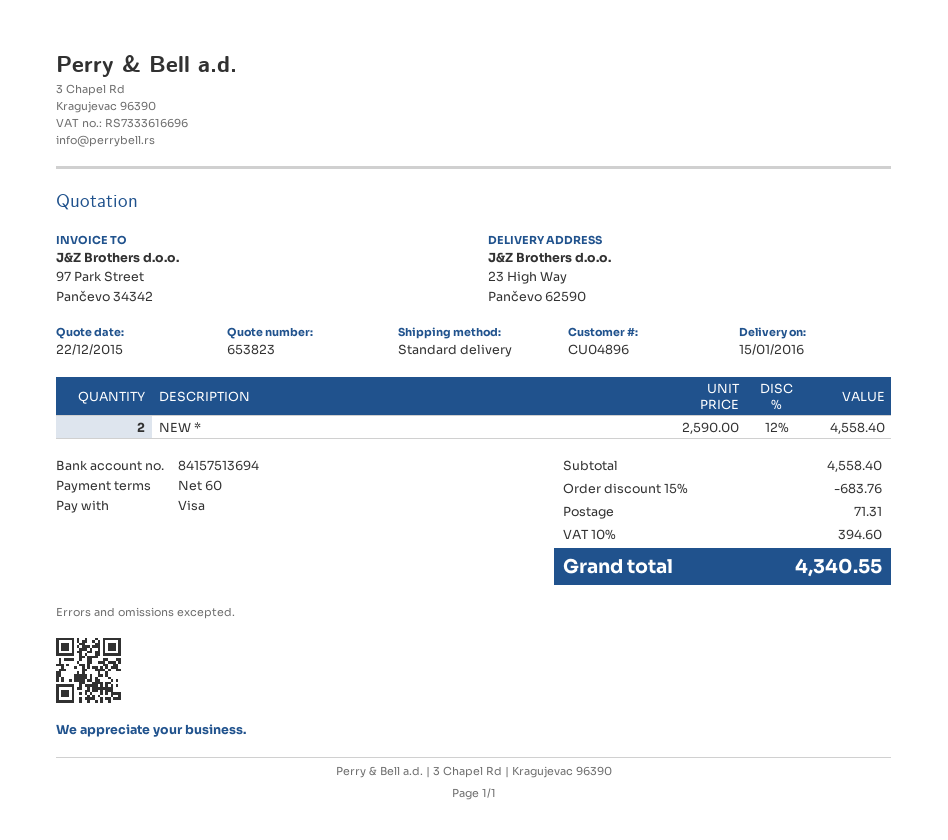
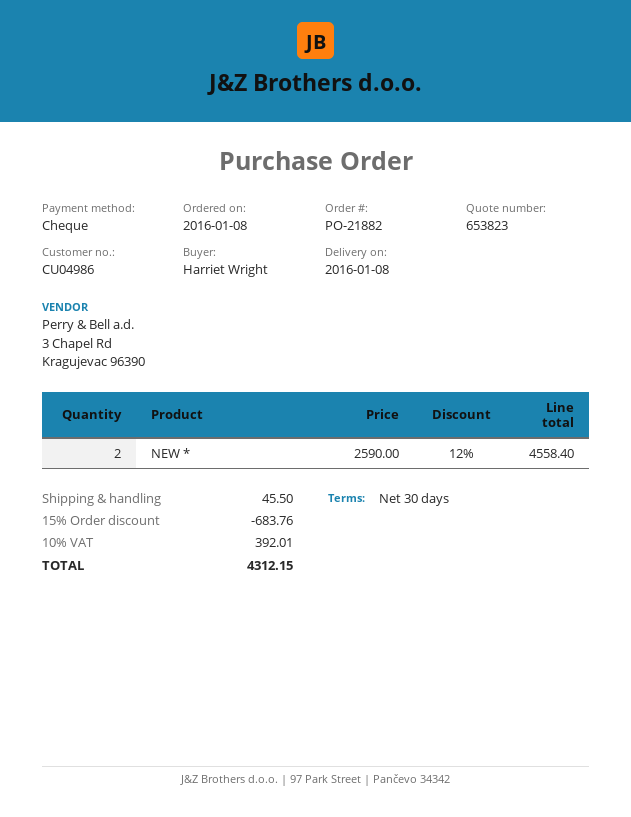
delivery date: 2016-01-15 -> 2016-01-08
payment terms: 60 days -> 30 days
customer number: CU04896 -> CU04986
payment method: Visa -> cheque
shipping: 71.31 -> 45.50
tax: 10% = 394.60 -> 10% = 392.01
total: 4340.55 -> 4312.15

